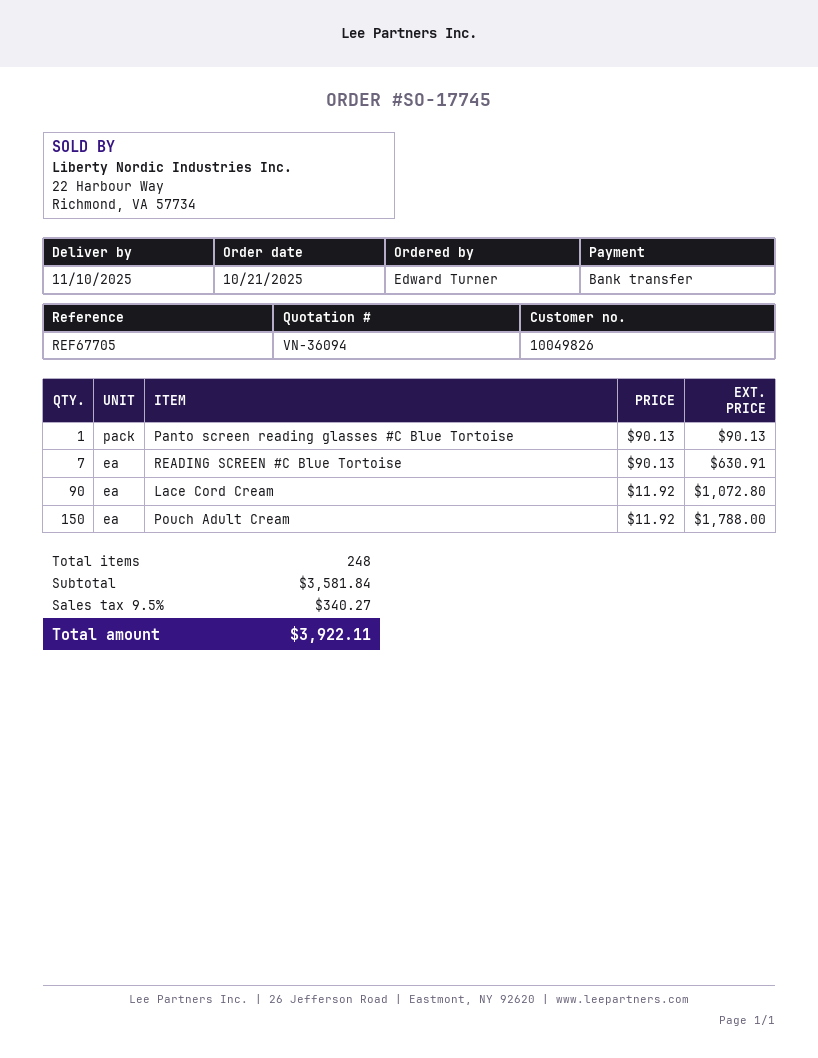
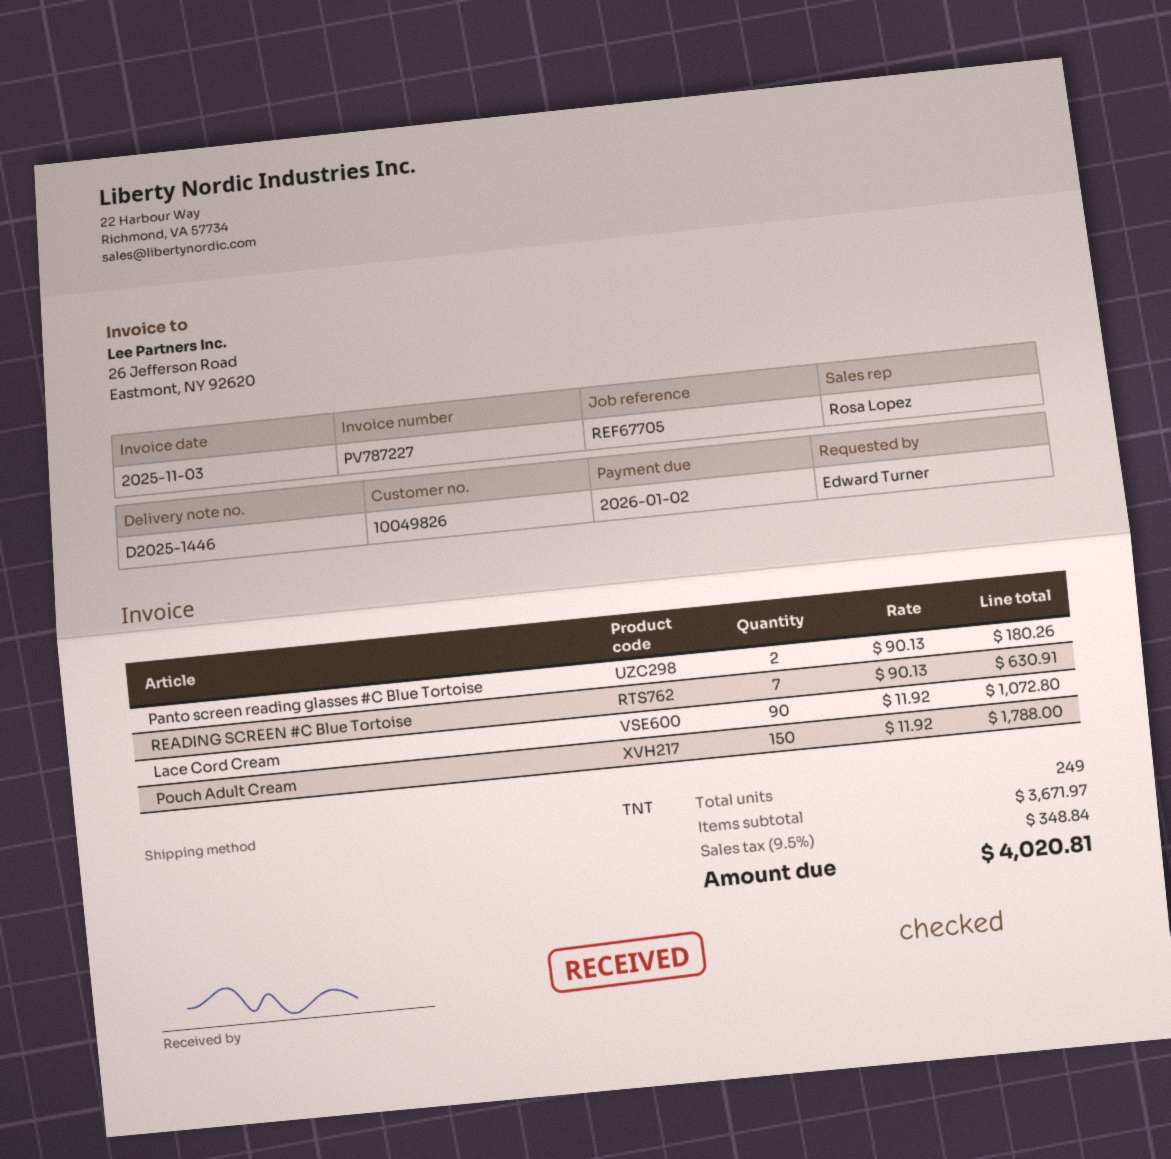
Panto screen reading glasses #C Blue Tortoise: 1 x 90.13 = 90.13 -> 2 x 90.13 = 180.26
total quantity: 248 -> 249
subtotal: 3581.84 -> 3671.97
tax: 9.5% = 340.27 -> 9.5% = 348.84
total: 3922.11 -> 4020.81

